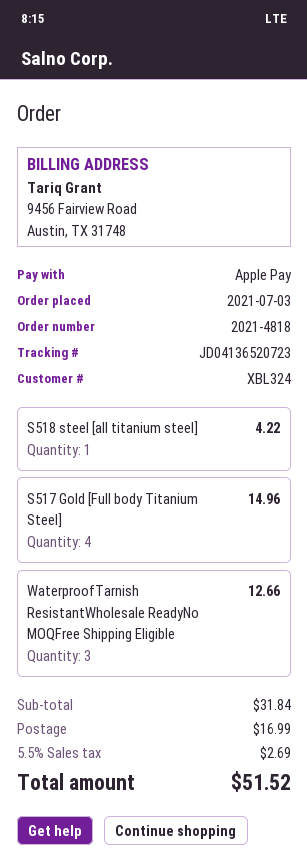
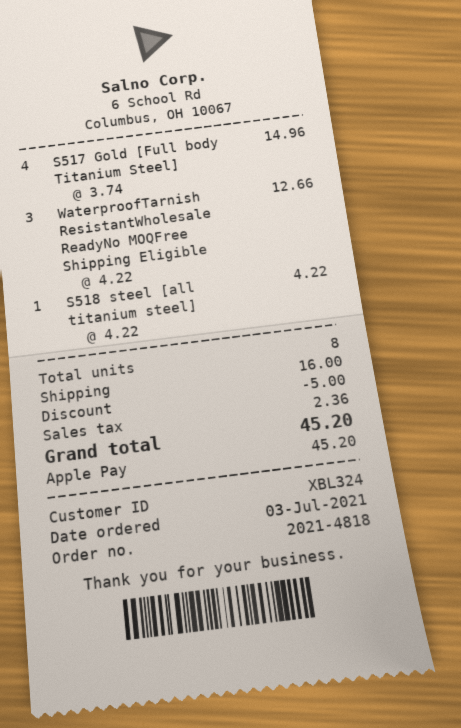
discount: none -> 5.00
shipping: 16.99 -> 16.00
tax: 2.69 -> 2.36
total: 51.52 -> 45.20

